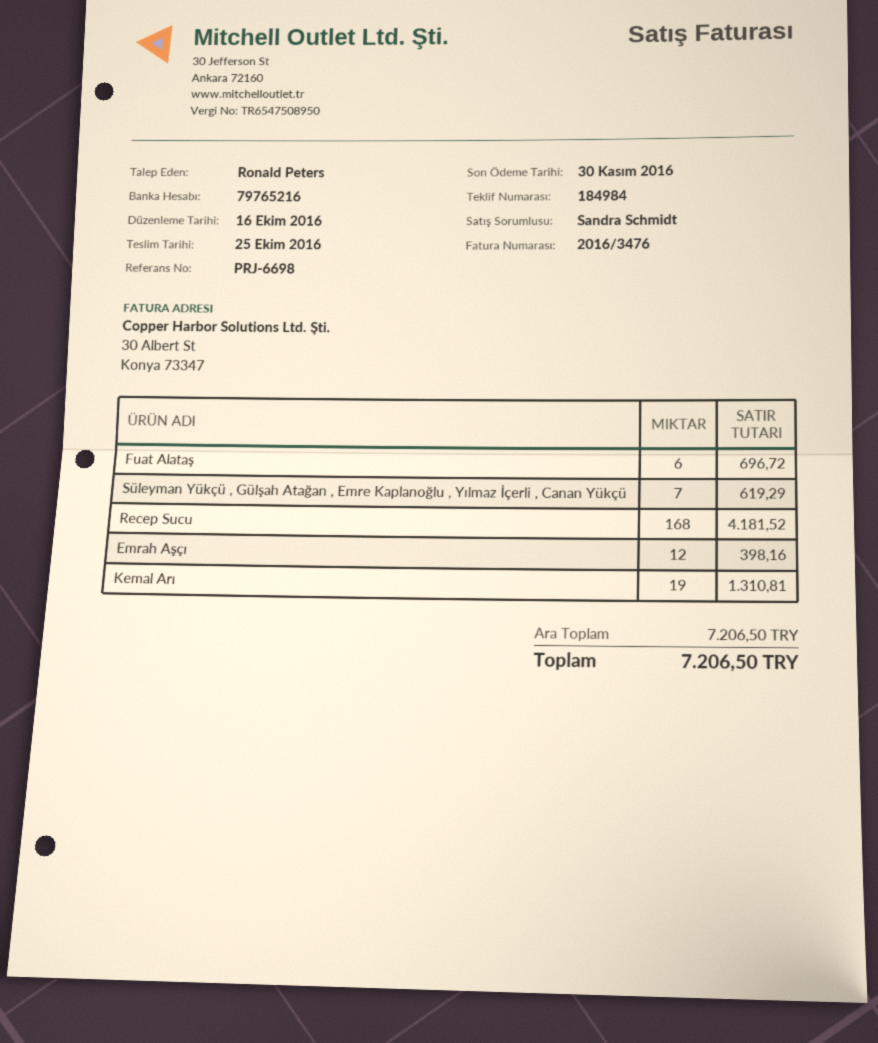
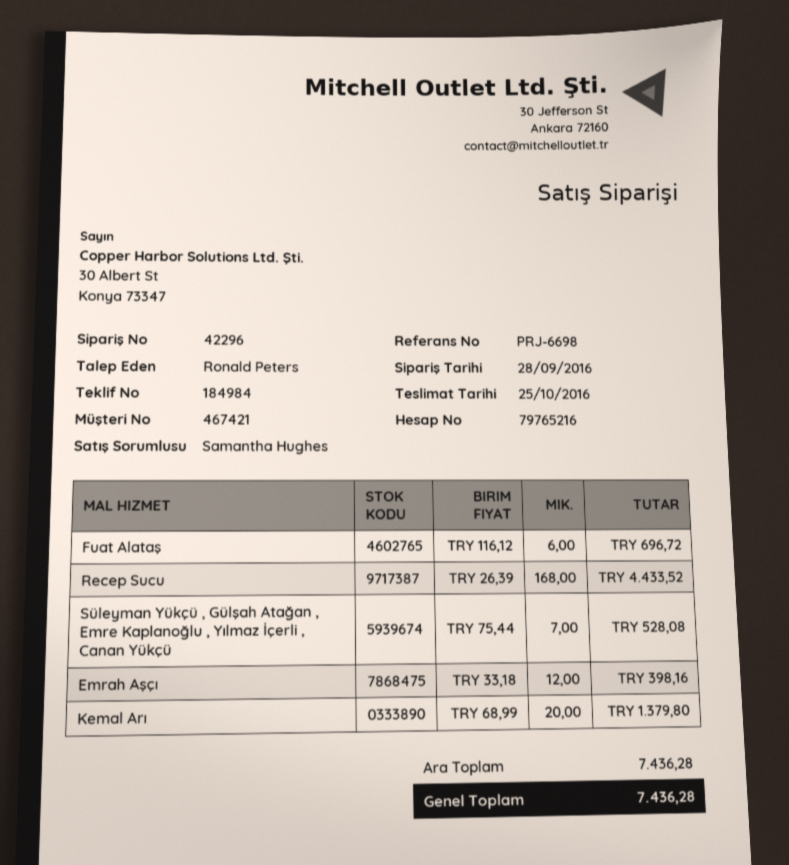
sales rep: Sandra Schmidt -> Samantha Hughes
Süleyman Yükçü , Gülşah Atağan , Emre Kaplanoğlu , Yılmaz İçerli , Canan Yükçü: 7 for 619.29 -> 7 for 528.08
Recep Sucu: 168 for 4181.52 -> 168 for 4433.52
Kemal Arı: 19 for 1310.81 -> 20 for 1379.80
subtotal: 7206.50 -> 7436.28
total: 7206.50 -> 7436.28

